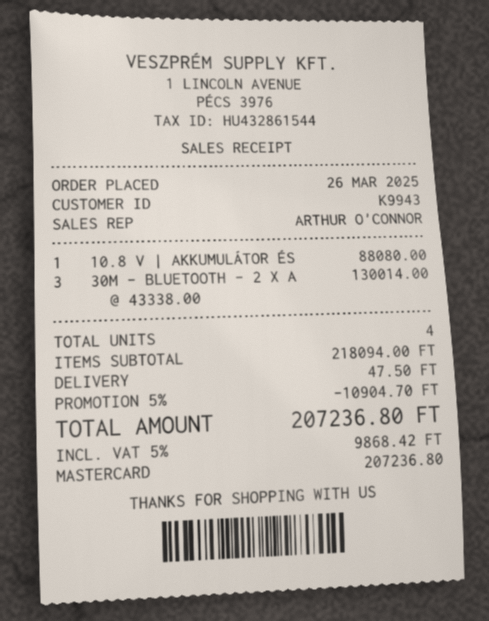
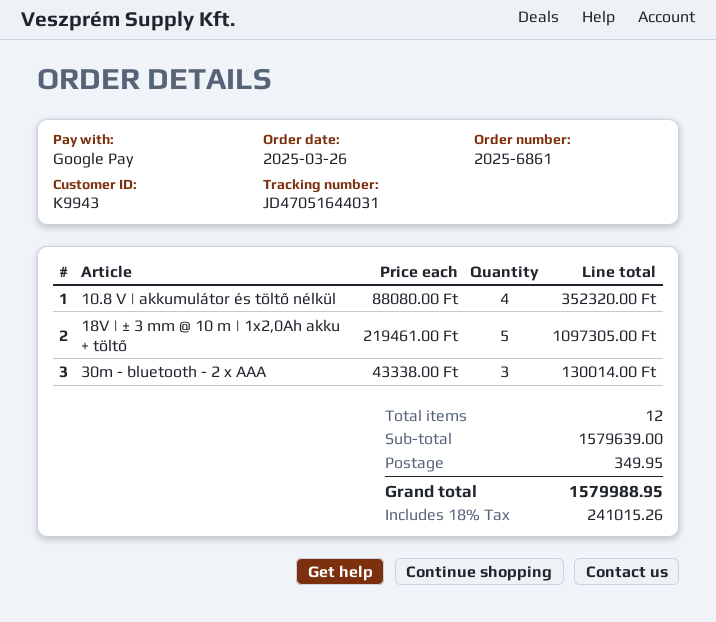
payment method: Mastercard -> Google Pay
10.8 V | AKKUMULÁTOR ÉS: 1 x 88080.00 = 88080.00 -> 4 x 88080.00 = 352320.00
18V | ± 3 mm @ 10 m | 1x2,0Ah akku + töltő: none -> 5 x 219461.00 = 1097305.00
total quantity: 4 -> 12
subtotal: 218094.00 -> 1579639.00
discount: 5% = 10904.70 -> none
shipping: 47.50 -> 349.95
tax: 5% = 9868.42 -> 18% = 241015.26
total: 207236.80 -> 1579988.95

